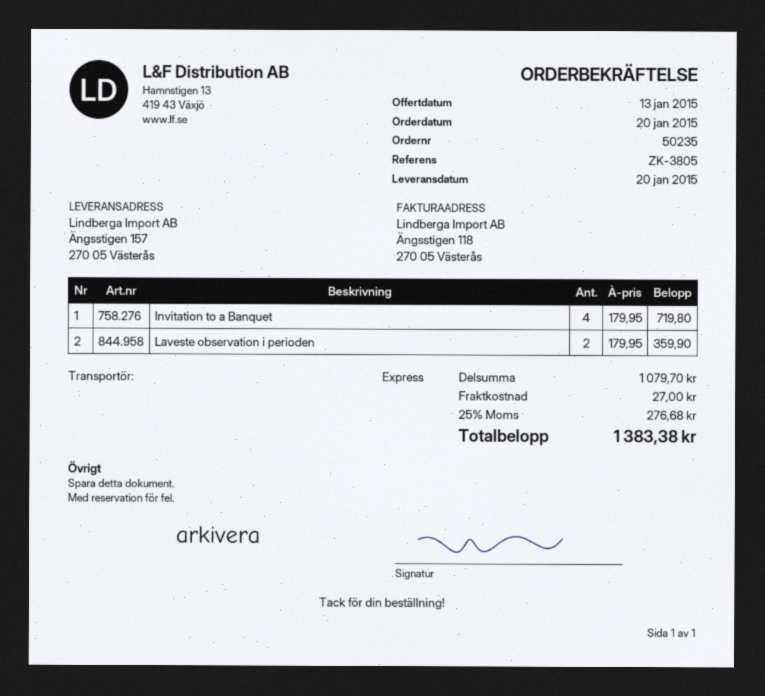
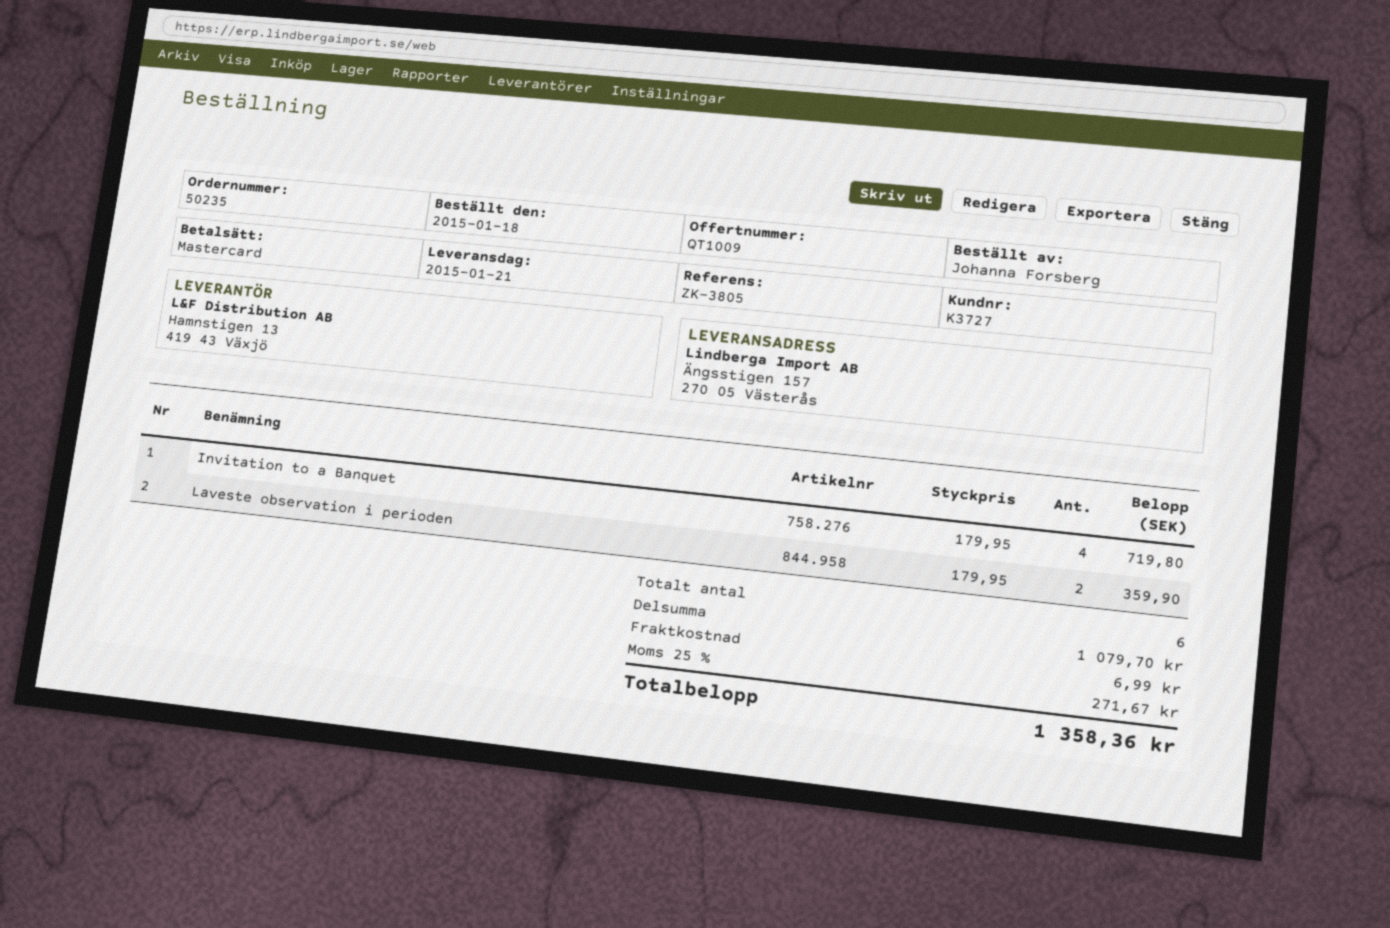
order date: 2015-01-20 -> 2015-01-18
delivery date: 2015-01-20 -> 2015-01-21
shipping: 27.00 -> 6.99
tax: 25% = 276.68 -> 25% = 271.67
total: 1383.38 -> 1358.36

